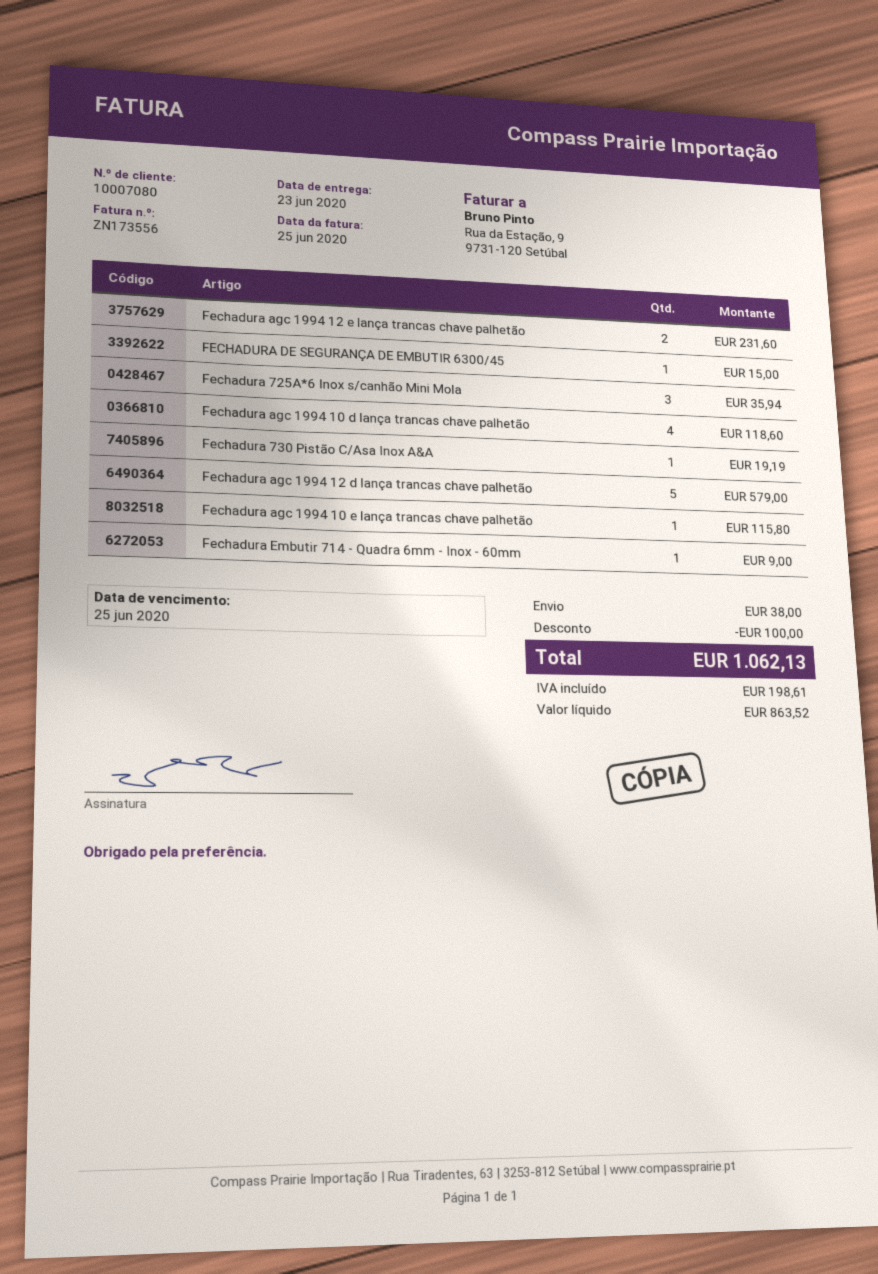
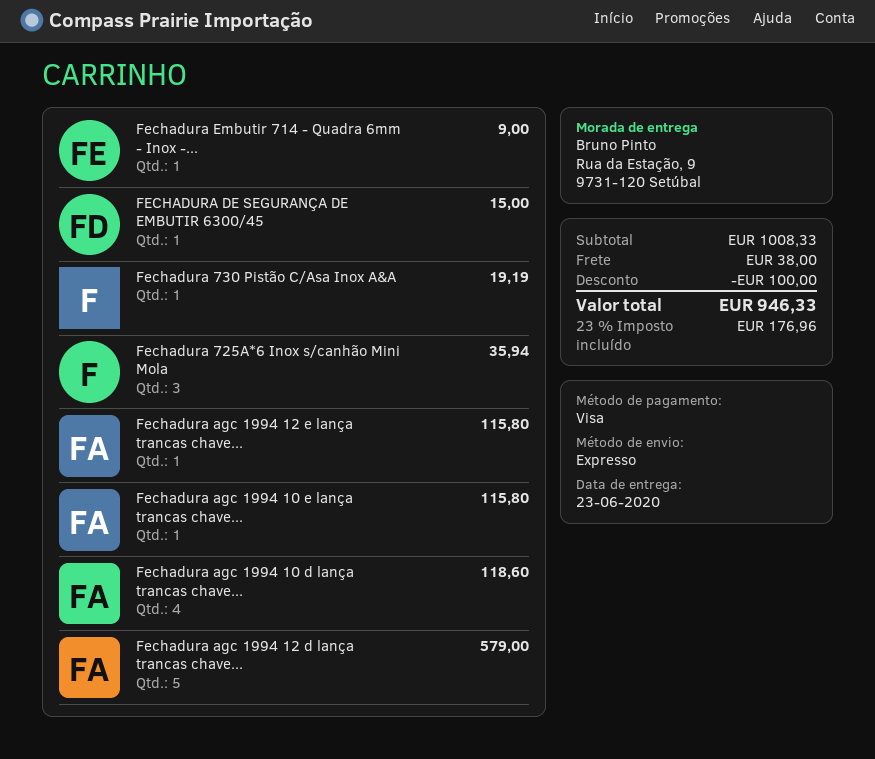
Fechadura agc 1994 12 e lança trancas chave palhetão: 2 for 231.60 -> 1 for 115.80
tax: 198.61 -> 176.96
total: 1062.13 -> 946.33

